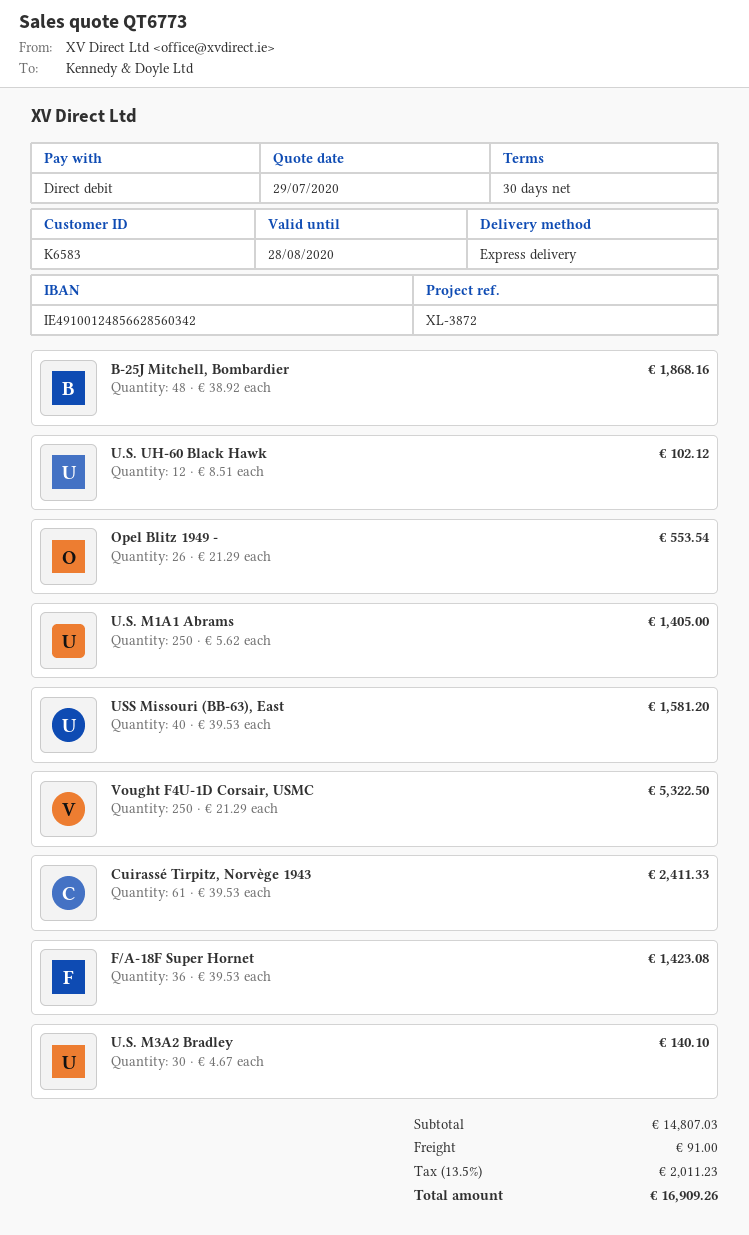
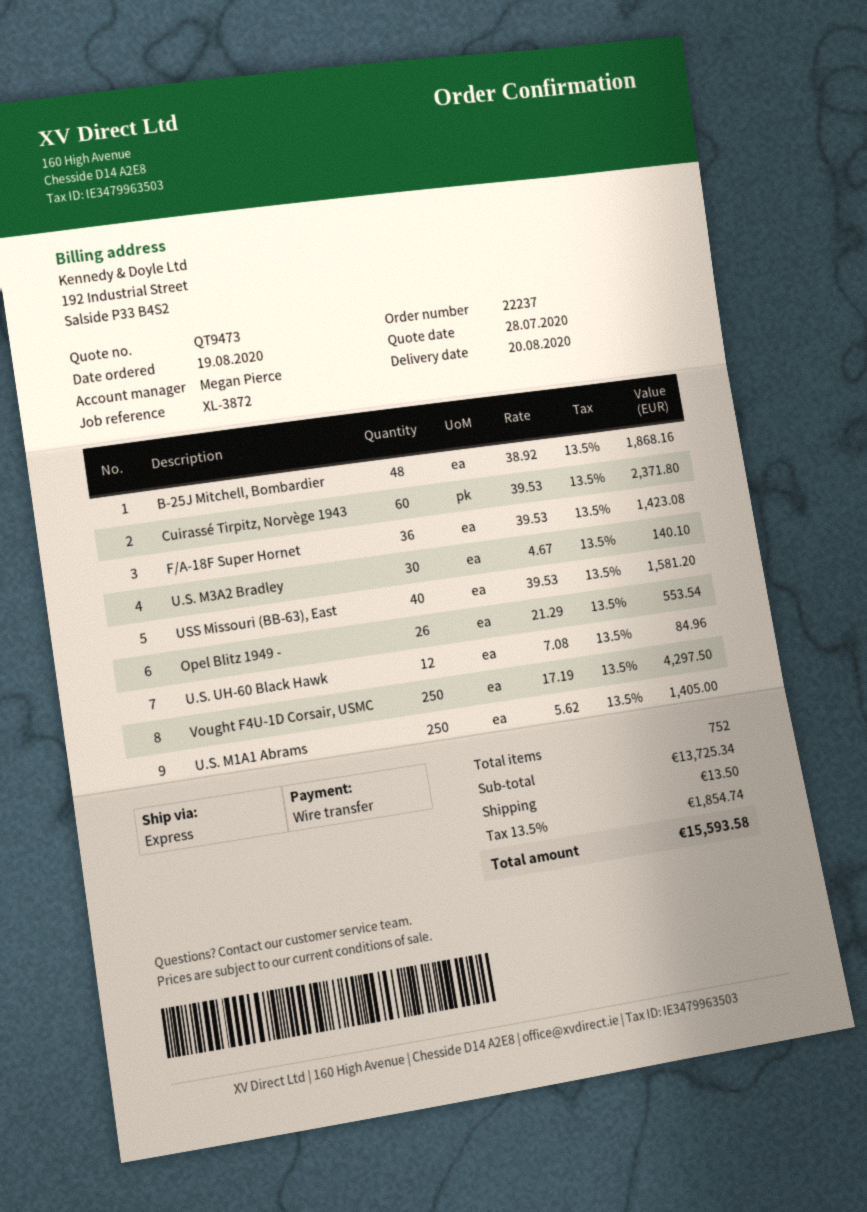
quote number: QT6773 -> QT9473
quote date: 2020-07-29 -> 2020-07-28
payment method: direct debit -> bank transfer
U.S. UH-60 Black Hawk: 12 x 8.51 = 102.12 -> 12 x 7.08 = 84.96
Vought F4U-1D Corsair, USMC: 250 x 21.29 = 5322.50 -> 250 x 17.19 = 4297.50
Cuirassé Tirpitz, Norvège 1943: 61 x 39.53 = 2411.33 -> 60 x 39.53 = 2371.80
subtotal: 14807.03 -> 13725.34
shipping: 91.00 -> 13.50
tax: 13.5% = 2011.23 -> 13.5% = 1854.74
total: 16909.26 -> 15593.58

